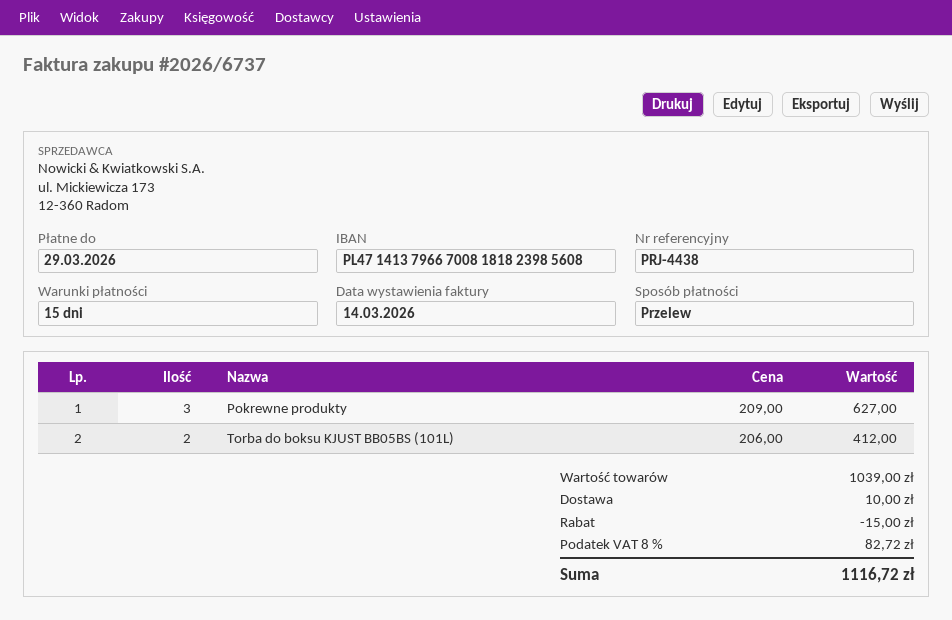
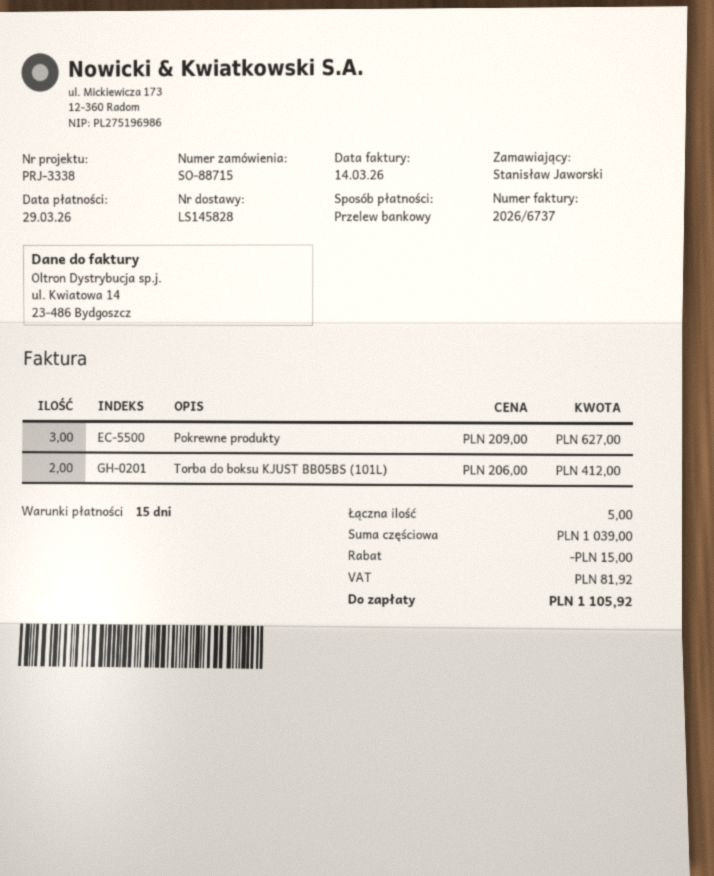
reference: PRJ-4438 -> PRJ-3338
shipping: 10.00 -> none
tax: 82.72 -> 81.92
total: 1116.72 -> 1105.92

